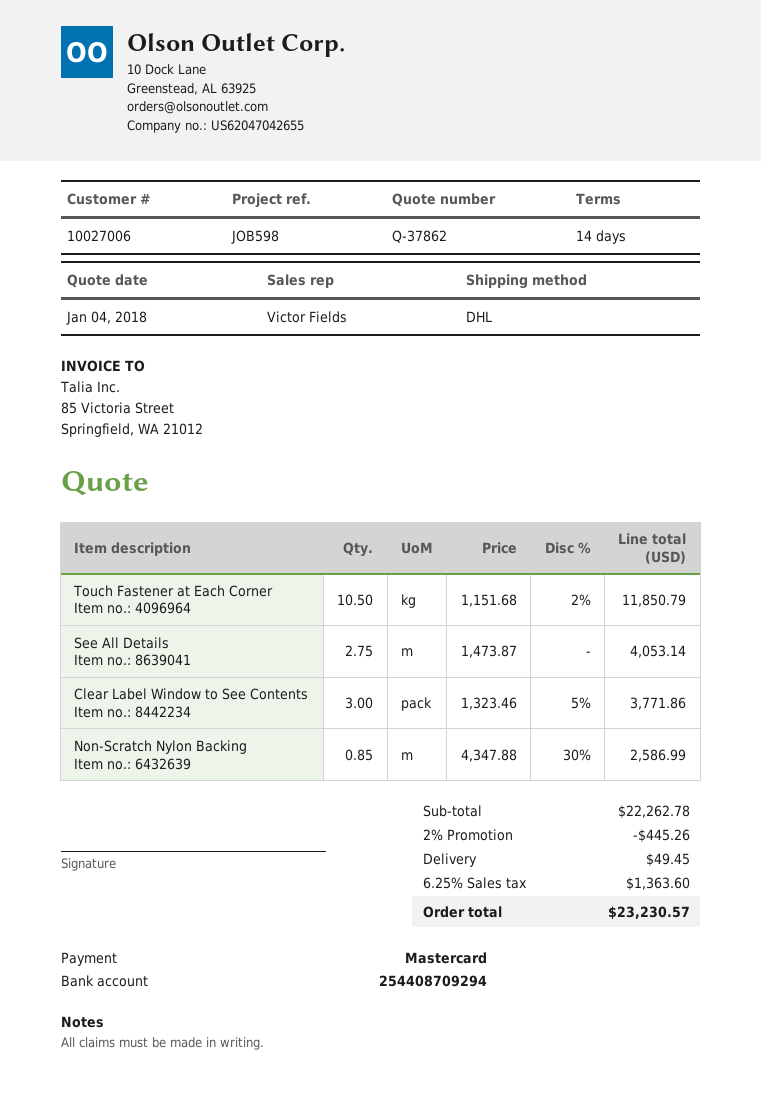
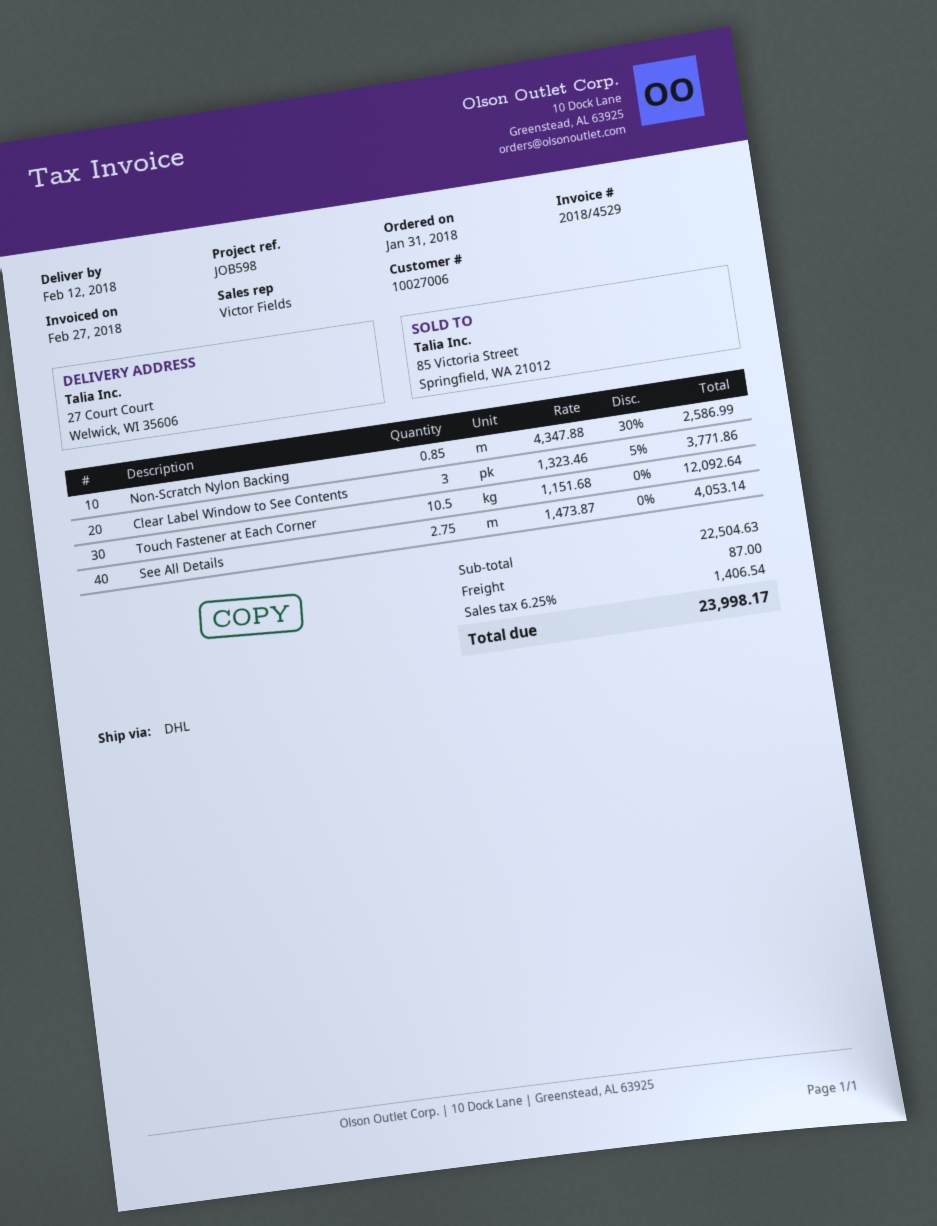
Touch Fastener at Each Corner: 10.5 x 1151.68 - 2% = 11850.79 -> 10.5 x 1151.68 = 12092.64
subtotal: 22262.78 -> 22504.63
discount: 2% = 445.26 -> none
shipping: 49.45 -> 87.00
tax: 6.25% = 1363.60 -> 6.25% = 1406.54
total: 23230.57 -> 23998.17

